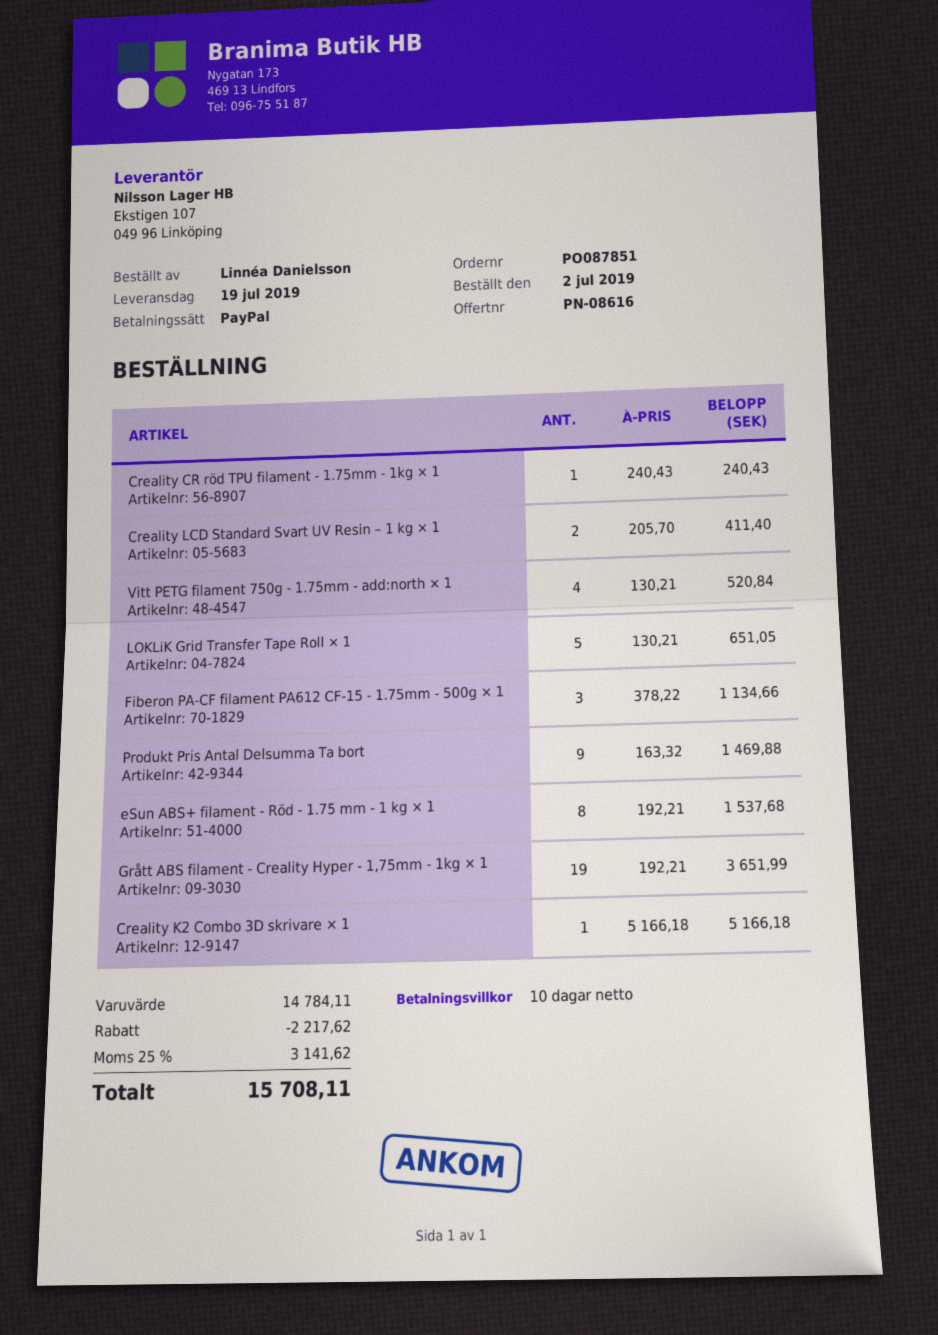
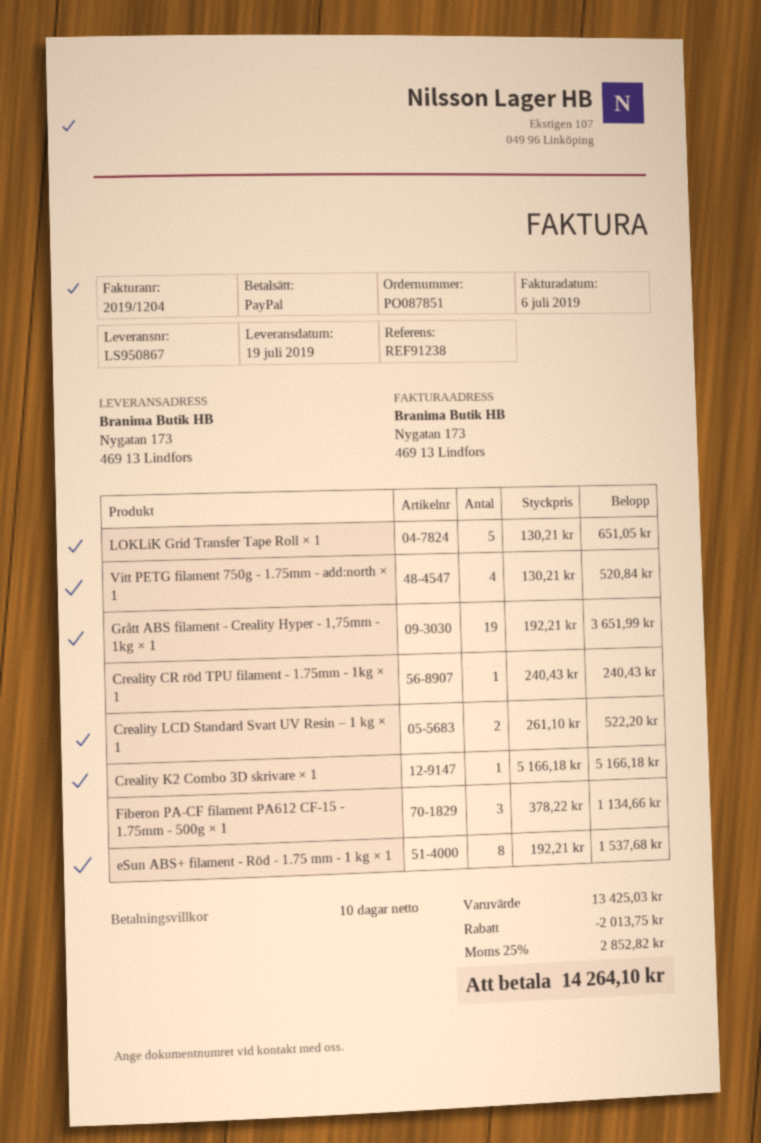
Creality LCD Standard Svart UV Resin – 1 kg × 1: 2 x 205.70 = 411.40 -> 2 x 261.10 = 522.20
Produkt Pris Antal Delsumma Ta bort: 9 x 163.32 = 1469.88 -> none
subtotal: 14784.11 -> 13425.03
discount: 2217.62 -> 2013.75
tax: 25% = 3141.62 -> 25% = 2852.82
total: 15708.11 -> 14264.10

